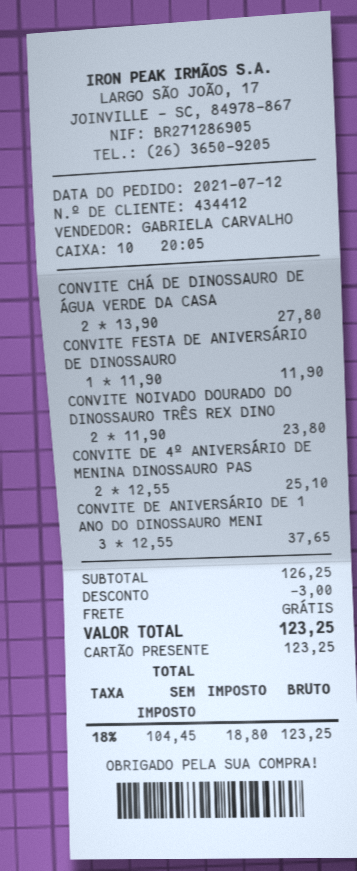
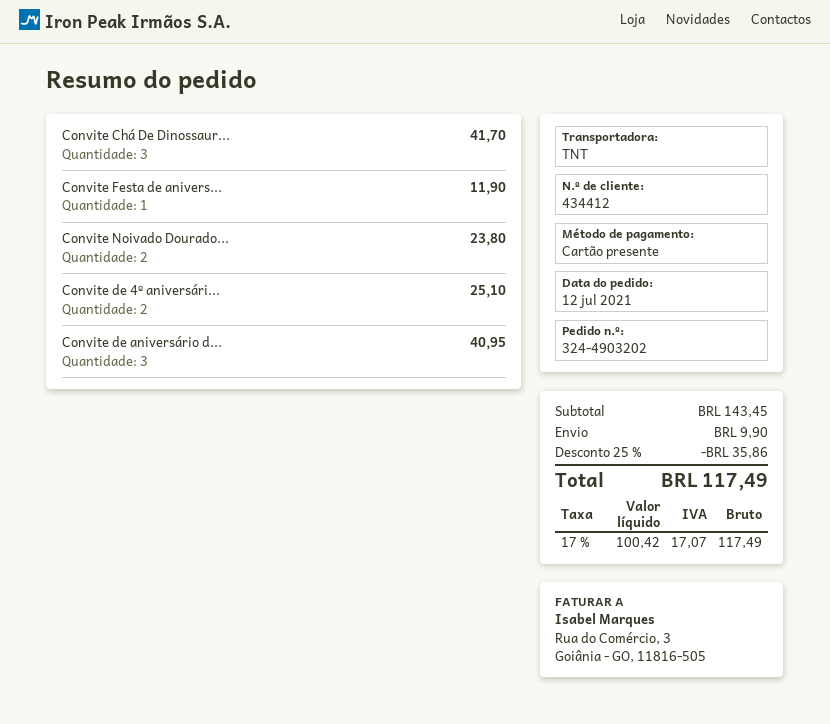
CONVITE CHÁ DE DINOSSAURO DE ÁGUA VERDE DA CASA: 2 for 27.80 -> 3 for 41.70
CONVITE DE ANIVERSÁRIO DE 1 ANO DO DINOSSAURO MENI: 3 for 37.65 -> 3 for 40.95
subtotal: 126.25 -> 143.45
discount: 3.00 -> 35.86
shipping: 0.00 -> 9.90
net: 104.45 -> 100.42
tax: 18% = 18.80 -> 17% = 17.07
total: 123.25 -> 117.49

